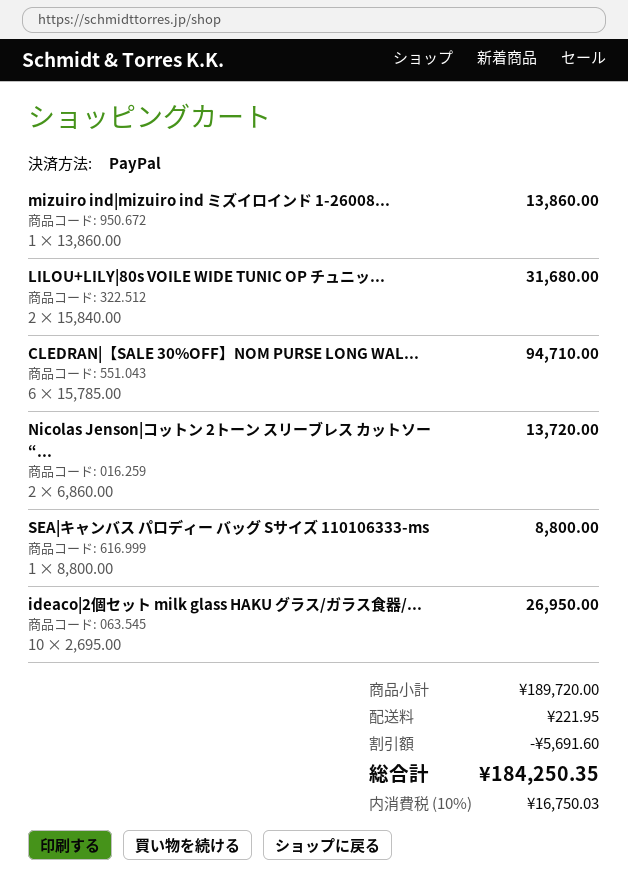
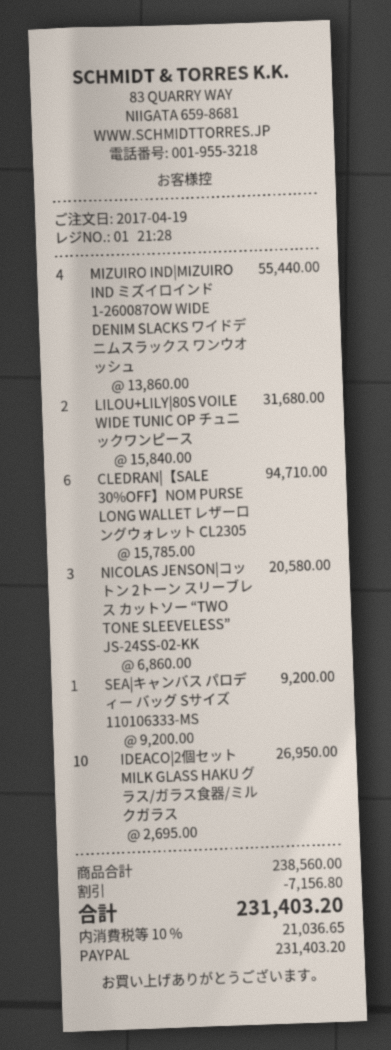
mizuiro ind|mizuiro ind ミズイロインド 1-26008...: 1 x 13860.00 = 13860.00 -> 4 x 13860.00 = 55440.00
Nicolas Jenson|コットン 2トーン スリーブレス カットソー “...: 2 x 6860.00 = 13720.00 -> 3 x 6860.00 = 20580.00
SEA|キャンバス パロディー バッグ Sサイズ 110106333-ms: 1 x 8800.00 = 8800.00 -> 1 x 9200.00 = 9200.00
subtotal: 189720.00 -> 238560.00
discount: 5691.60 -> 7156.80
shipping: 221.95 -> none
tax: 10% = 16750.03 -> 10% = 21036.65
total: 184250.35 -> 231403.20

